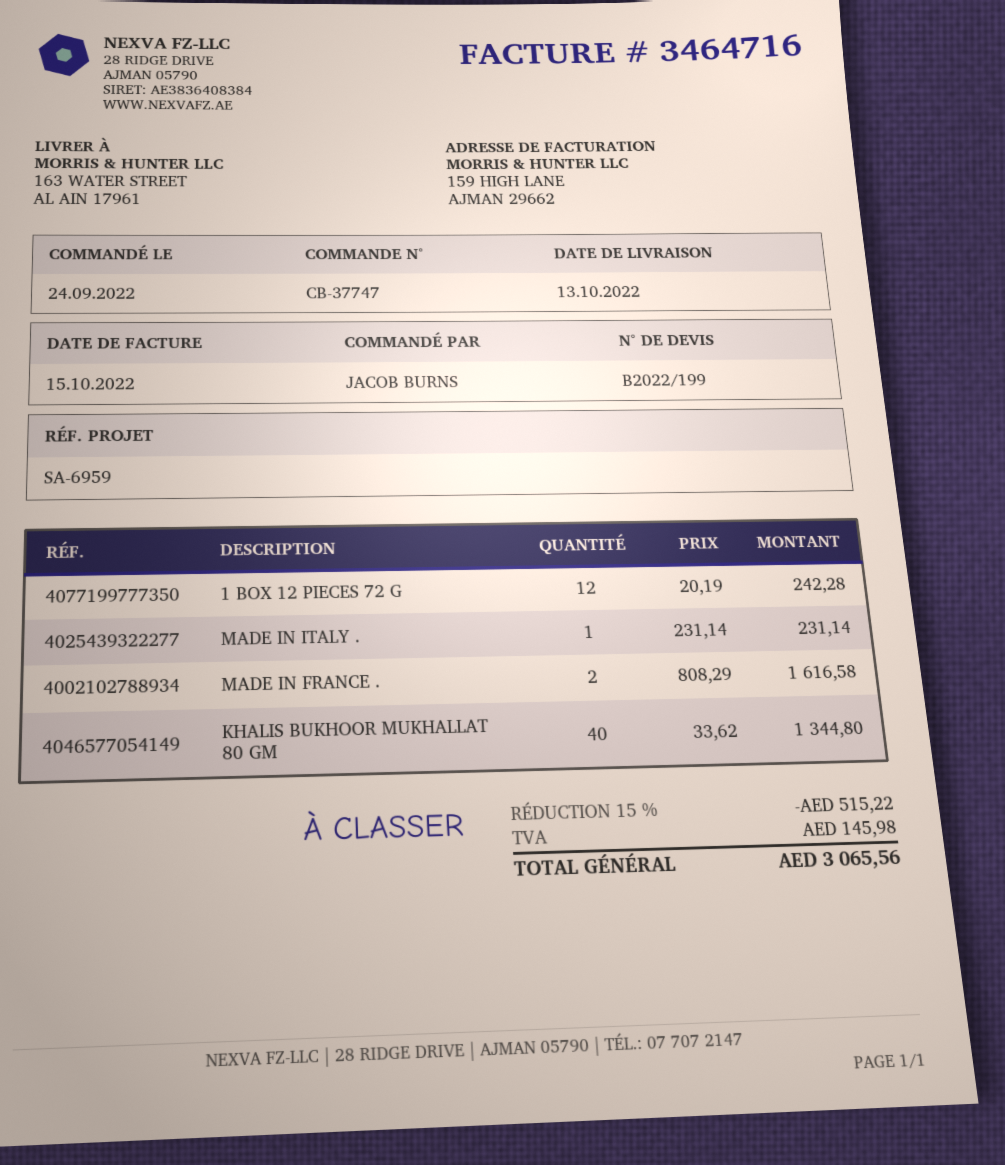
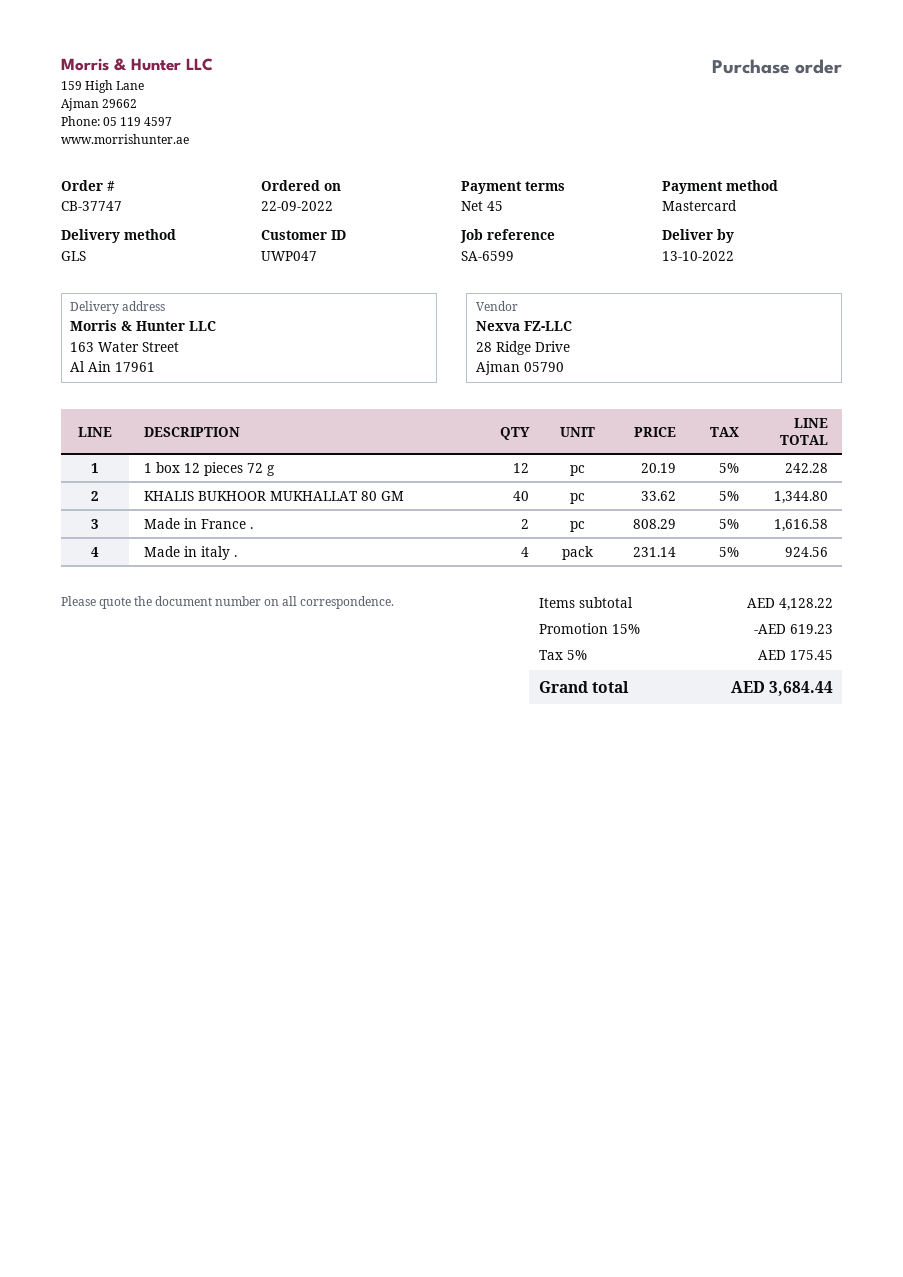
order date: 2022-09-24 -> 2022-09-22
reference: SA-6959 -> SA-6599
MADE IN ITALY .: 1 x 231.14 = 231.14 -> 4 x 231.14 = 924.56
discount: 15% = 515.22 -> 15% = 619.23
tax: 145.98 -> 175.45
total: 3065.56 -> 3684.44

